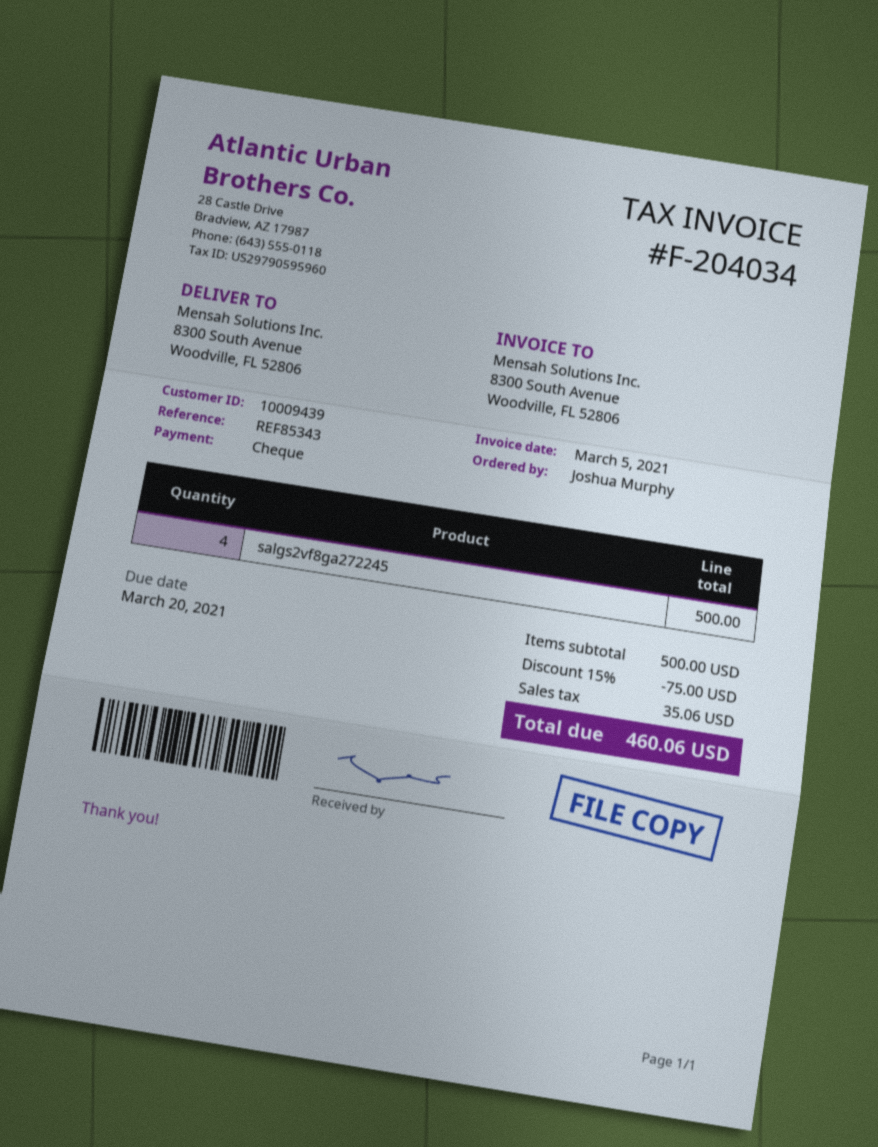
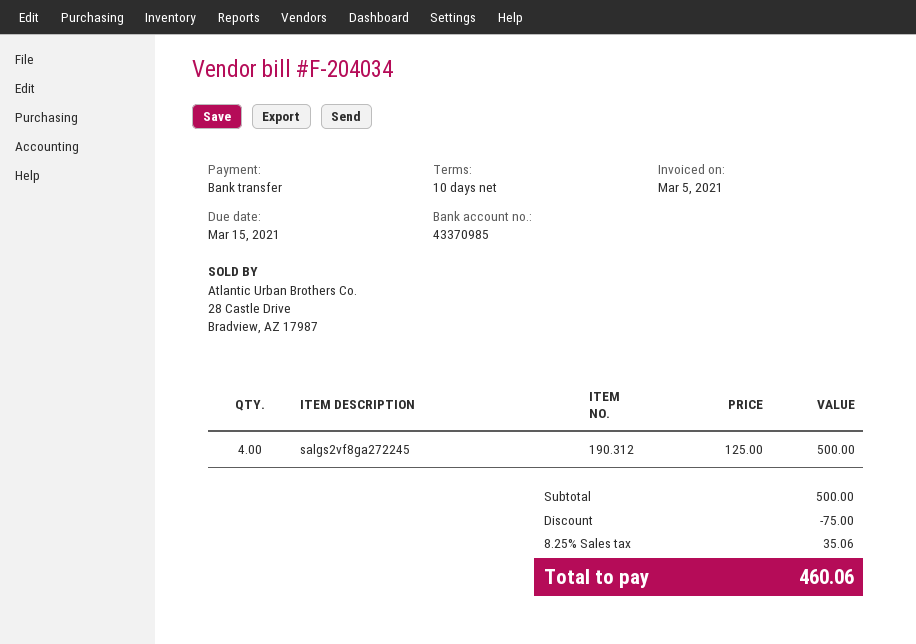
due date: 2021-03-20 -> 2021-03-15
payment method: cheque -> bank transfer

